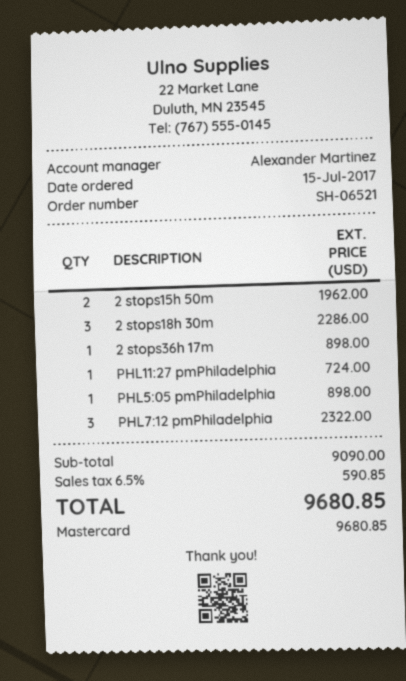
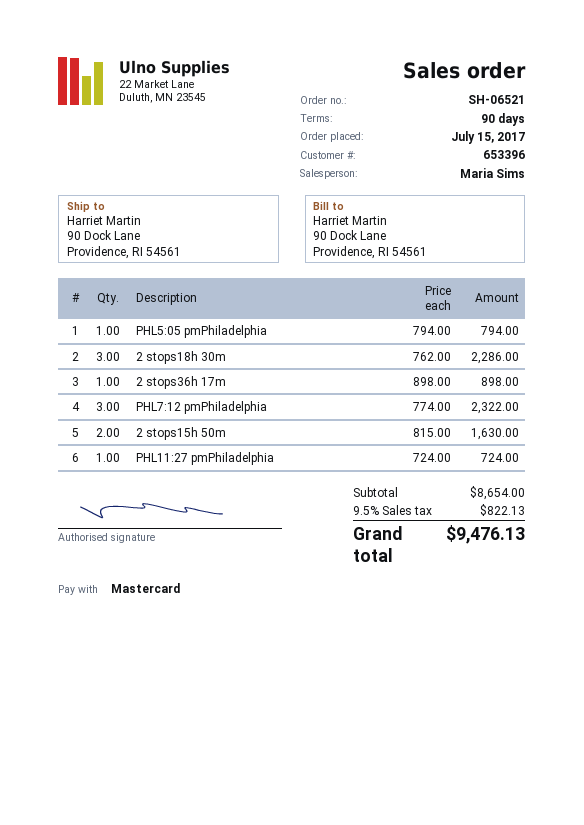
sales rep: Alexander Martinez -> Maria Sims
2 stops15h 50m: 2 for 1962.00 -> 2 for 1630.00
PHL5:05 pmPhiladelphia: 1 for 898.00 -> 1 for 794.00
subtotal: 9090.00 -> 8654.00
tax: 6.5% = 590.85 -> 9.5% = 822.13
total: 9680.85 -> 9476.13

